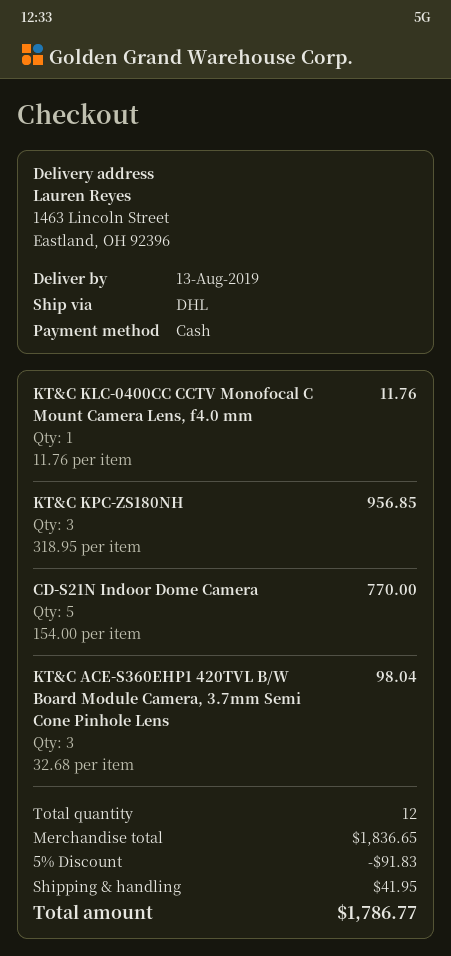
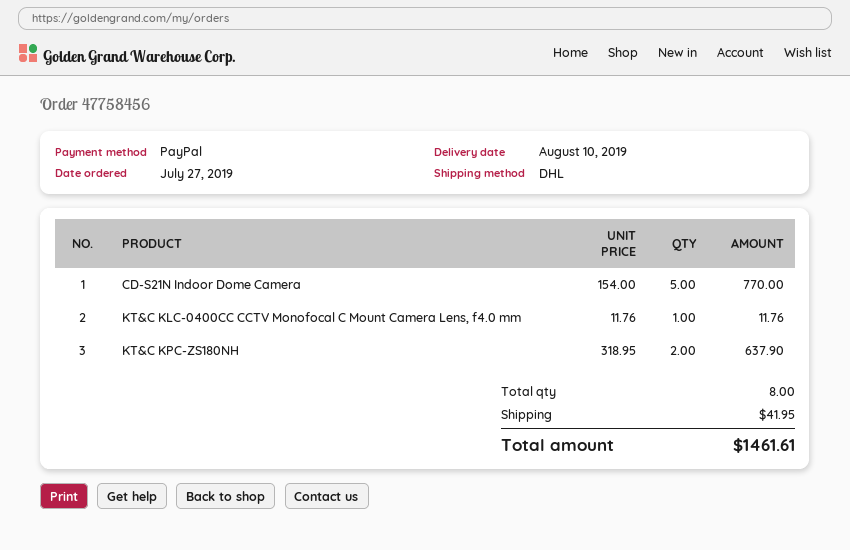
delivery date: 2019-08-13 -> 2019-08-10
payment method: cash -> PayPal
KT&C KPC-ZS180NH: 3 x 318.95 = 956.85 -> 2 x 318.95 = 637.90
KT&C ACE-S360EHP1 420TVL B/W Board Module Camera, 3.7mm Semi Cone Pinhole Lens: 3 x 32.68 = 98.04 -> none
total quantity: 12 -> 8
discount: 5% = 91.83 -> none
total: 1786.77 -> 1461.61

